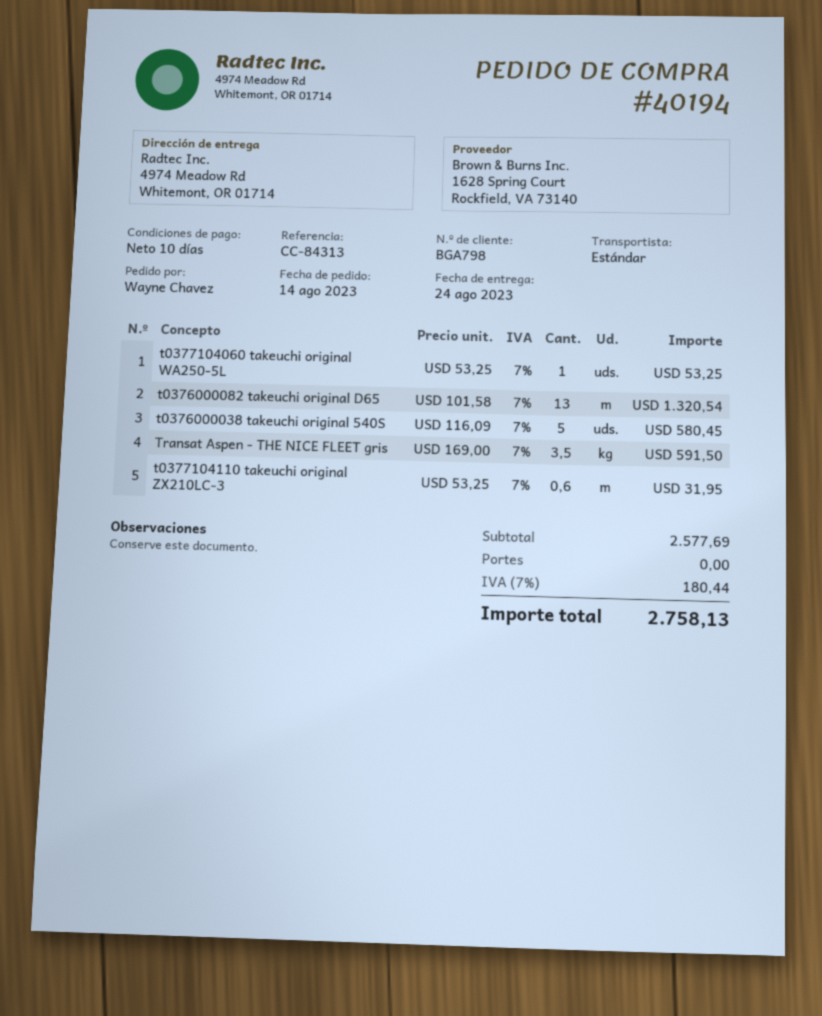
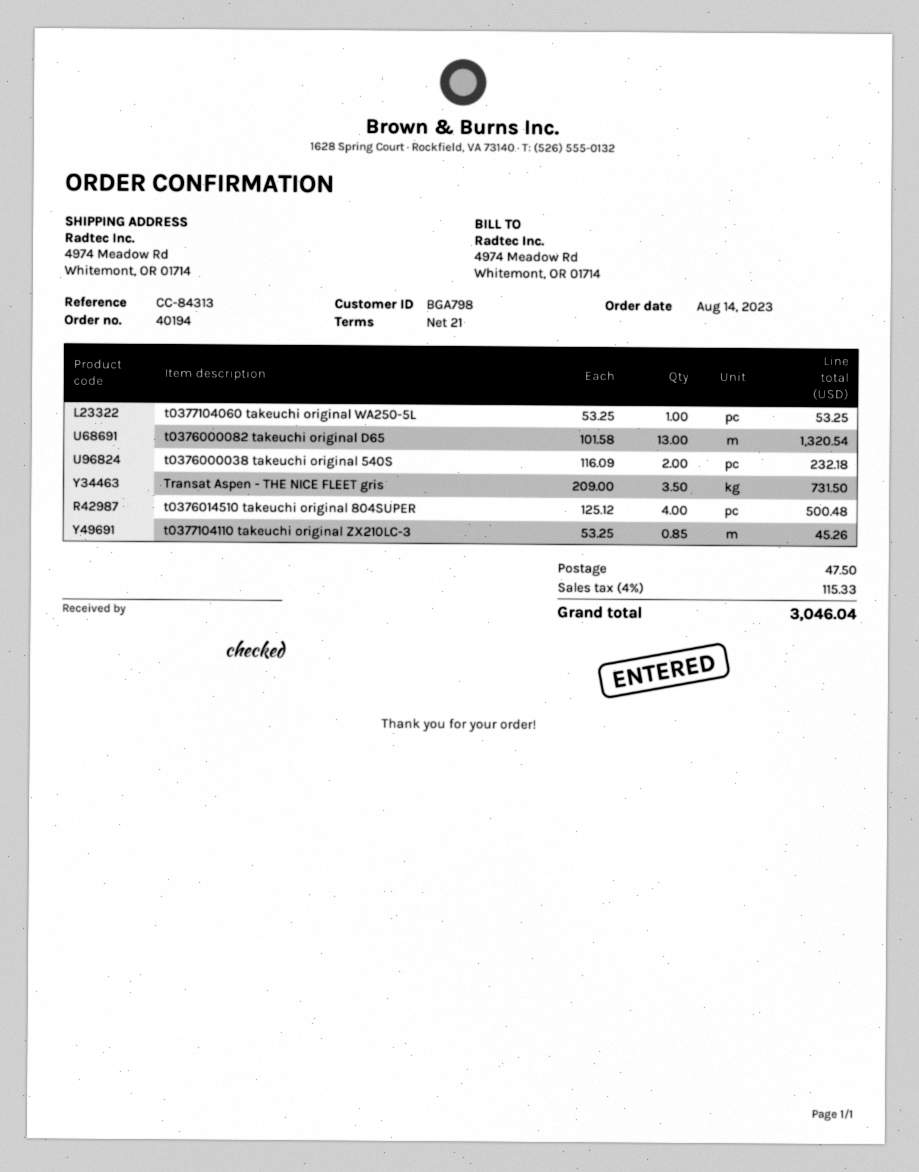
payment terms: 10 days -> 21 days
t0376000038 takeuchi original 540S: 5 x 116.09 = 580.45 -> 2 x 116.09 = 232.18
Transat Aspen - THE NICE FLEET gris: 3.5 x 169.00 = 591.50 -> 3.5 x 209.00 = 731.50
t0377104110 takeuchi original ZX210LC-3: 0.6 x 53.25 = 31.95 -> 0.85 x 53.25 = 45.26
t0376014510 takeuchi original 804SUPER: none -> 4 x 125.12 = 500.48
shipping: 0.00 -> 47.50
tax: 7% = 180.44 -> 4% = 115.33
total: 2758.13 -> 3046.04

